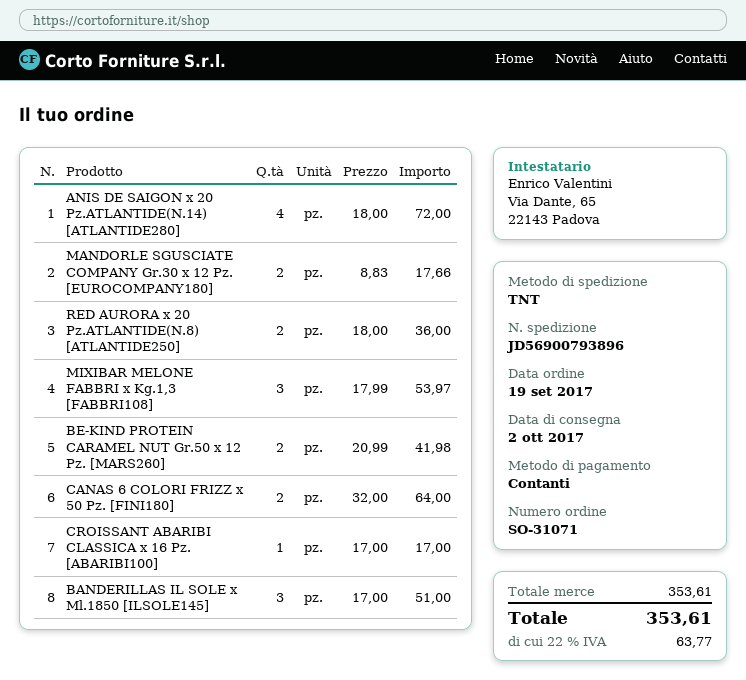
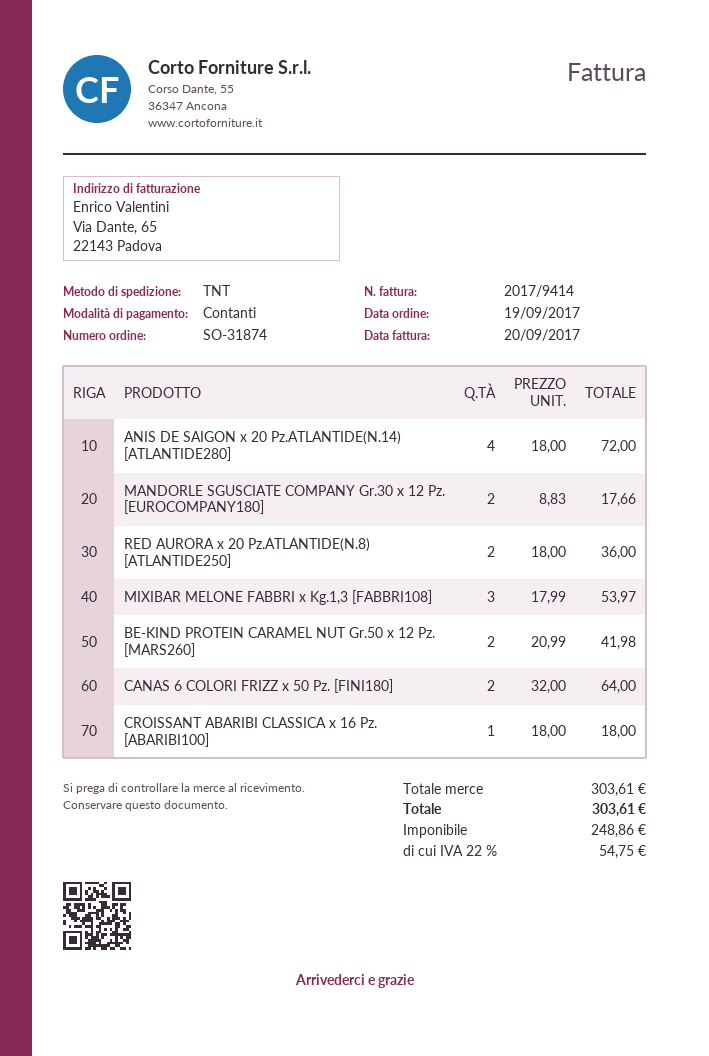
order number: SO-31071 -> SO-31874
CROISSANT ABARIBI CLASSICA x 16 Pz. [ABARIBI100]: 1 x 17.00 = 17.00 -> 1 x 18.00 = 18.00
BANDERILLAS IL SOLE x Ml.1850 [ILSOLE145]: 3 x 17.00 = 51.00 -> none
subtotal: 353.61 -> 303.61
tax: 22% = 63.77 -> 22% = 54.75
total: 353.61 -> 303.61

